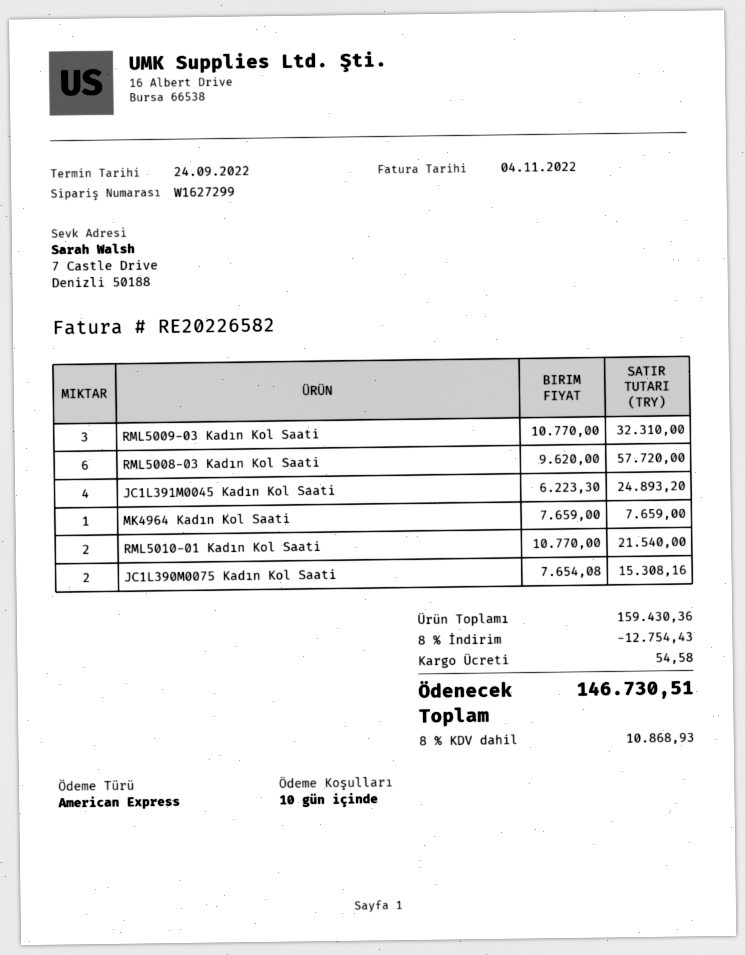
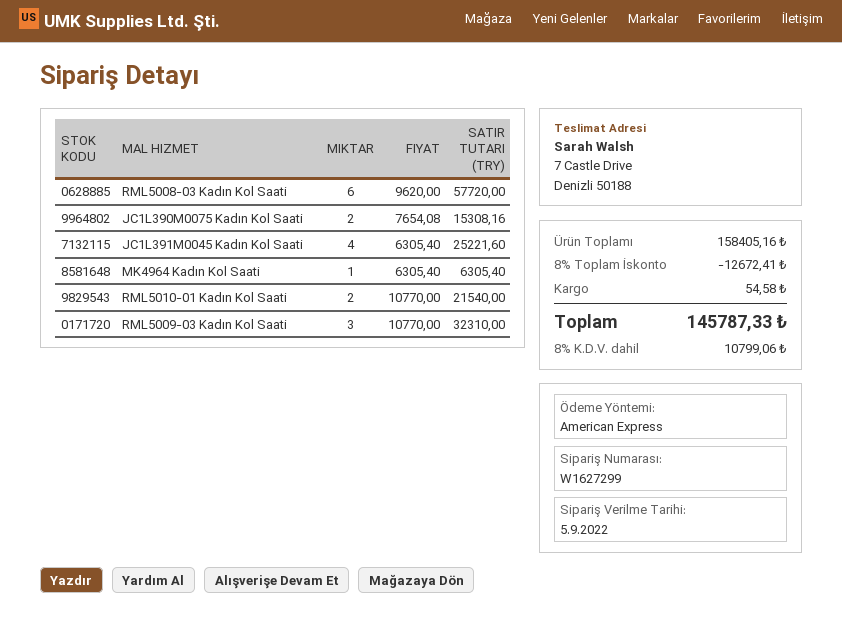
JC1L391M0045 Kadın Kol Saati: 4 x 6223.30 = 24893.20 -> 4 x 6305.40 = 25221.60
MK4964 Kadın Kol Saati: 1 x 7659.00 = 7659.00 -> 1 x 6305.40 = 6305.40
subtotal: 159430.36 -> 158405.16
discount: 8% = 12754.43 -> 8% = 12672.41
tax: 8% = 10868.93 -> 8% = 10799.06
total: 146730.51 -> 145787.33

